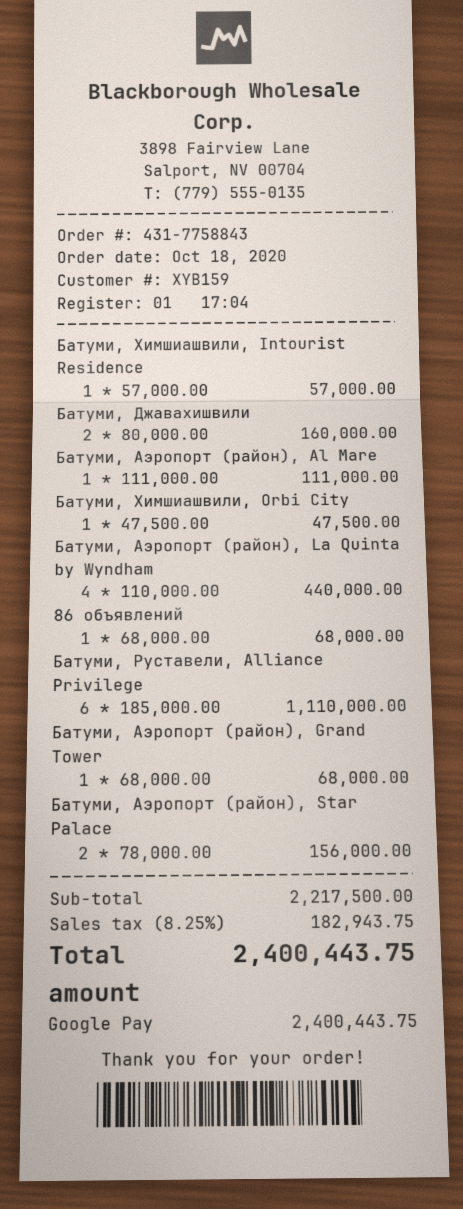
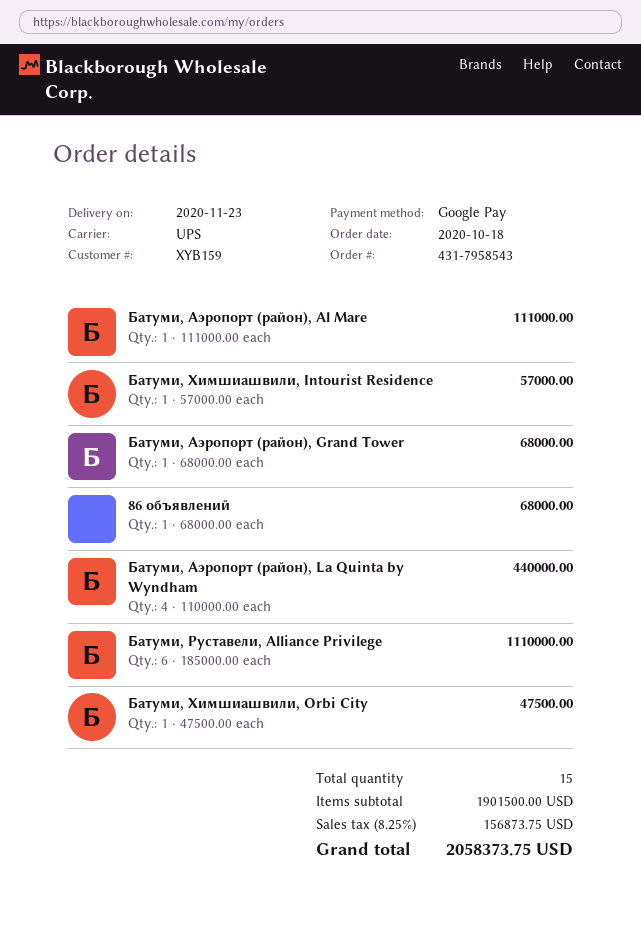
order number: 431-7758843 -> 431-7958543
Батуми, Джавахишвили: 2 x 80000.00 = 160000.00 -> none
Батуми, Аэропорт (район), Star Palace: 2 x 78000.00 = 156000.00 -> none
subtotal: 2217500.00 -> 1901500.00
tax: 8.25% = 182943.75 -> 8.25% = 156873.75
total: 2400443.75 -> 2058373.75

